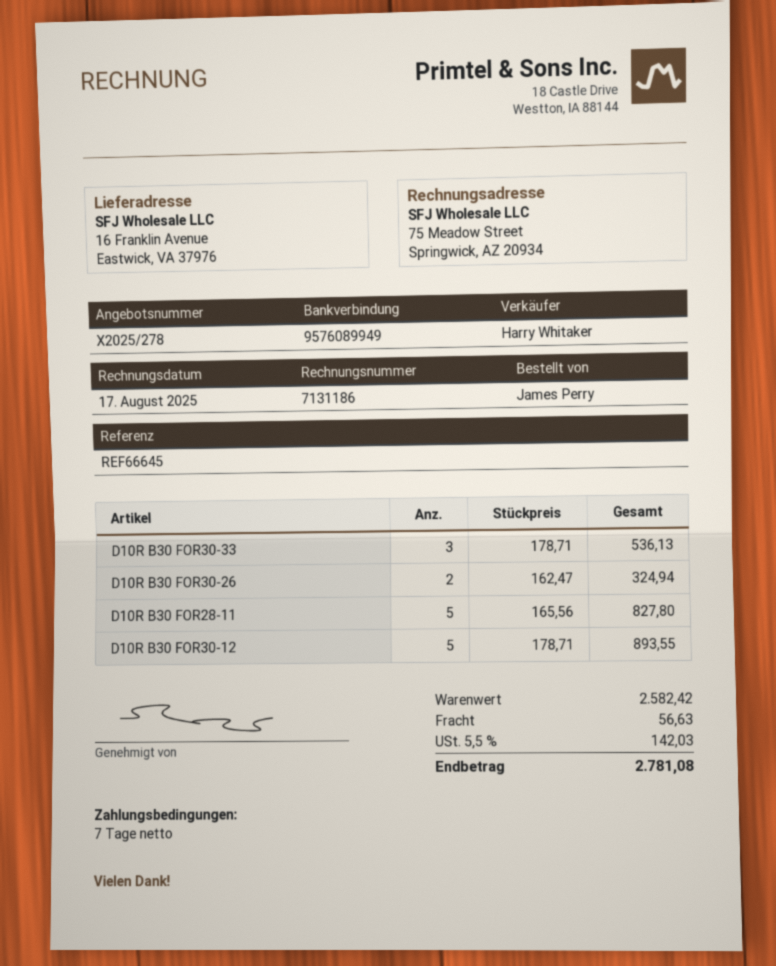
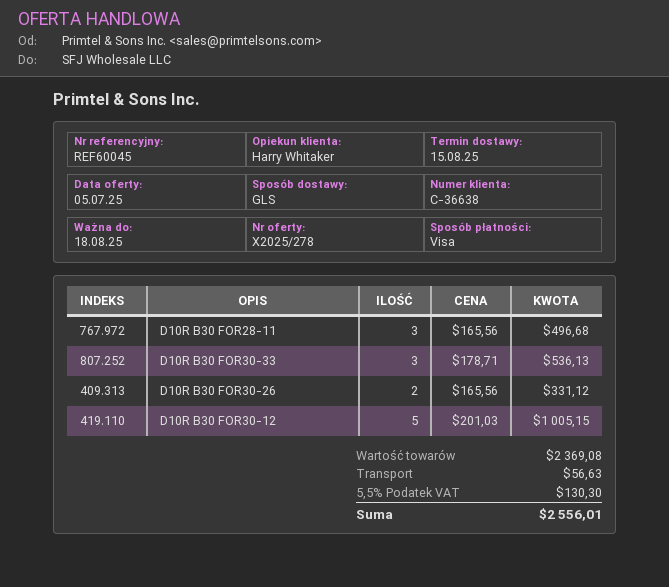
reference: REF66645 -> REF60045
D10R B30 FOR30-26: 2 x 162.47 = 324.94 -> 2 x 165.56 = 331.12
D10R B30 FOR28-11: 5 x 165.56 = 827.80 -> 3 x 165.56 = 496.68
D10R B30 FOR30-12: 5 x 178.71 = 893.55 -> 5 x 201.03 = 1005.15
subtotal: 2582.42 -> 2369.08
tax: 5.5% = 142.03 -> 5.5% = 130.30
total: 2781.08 -> 2556.01

